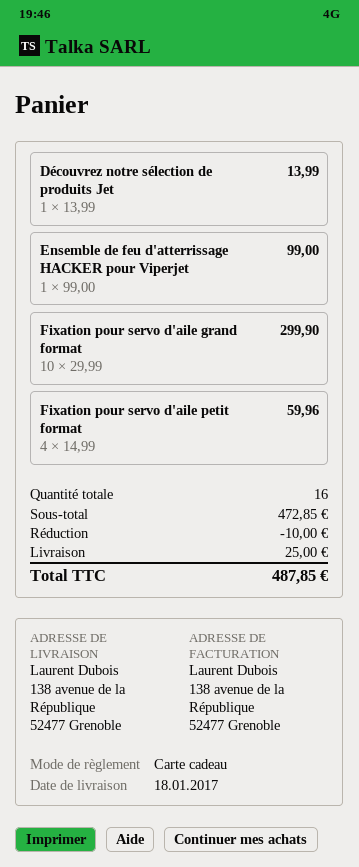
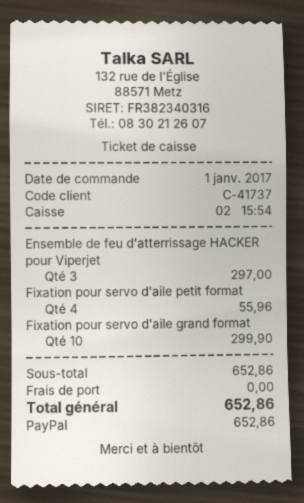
payment method: gift card -> PayPal
Découvrez notre sélection de produits Jet: 1 for 13.99 -> none
Ensemble de feu d'atterrissage HACKER pour Viperjet: 1 for 99.00 -> 3 for 297.00
Fixation pour servo d'aile petit format: 4 for 59.96 -> 4 for 55.96
subtotal: 472.85 -> 652.86
discount: 10.00 -> none
shipping: 25.00 -> 0.00
total: 487.85 -> 652.86

